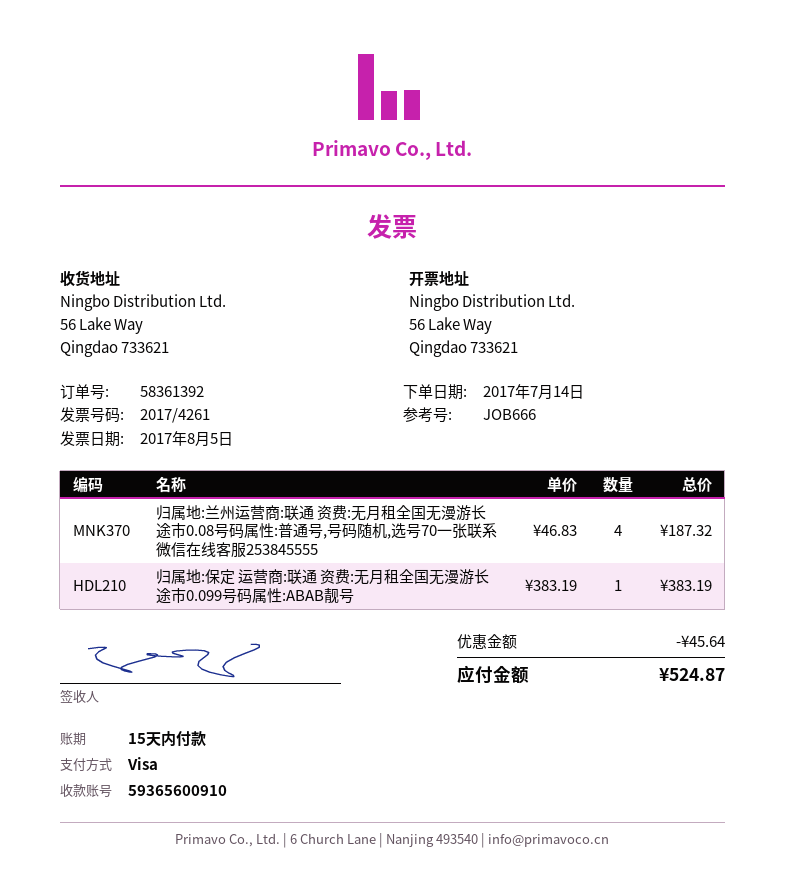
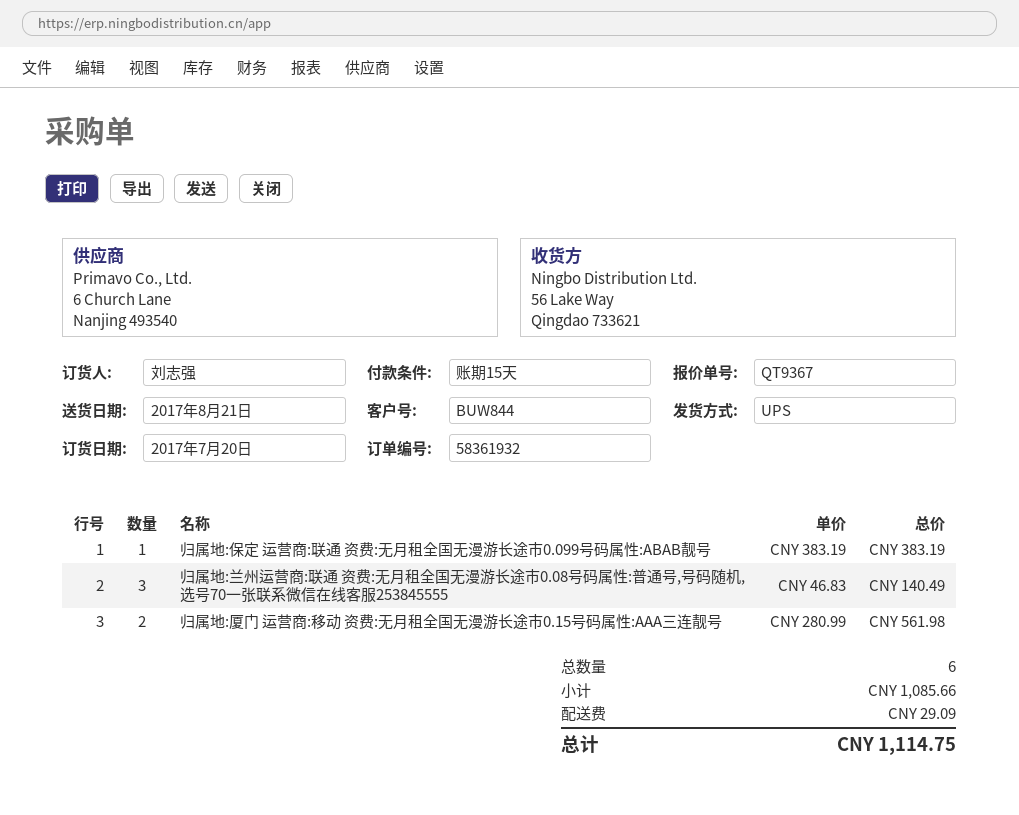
order number: 58361392 -> 58361932
order date: 2017-07-14 -> 2017-07-20
归属地:兰州运营商:联通 资费:无月租全国无漫游长途市0.08号码属性:普通号,号码随机,选号70一张联系微信在线客服253845555: 4 x 46.83 = 187.32 -> 3 x 46.83 = 140.49
归属地:厦门 运营商:移动 资费:无月租全国无漫游长途市0.15号码属性:AAA三连靓号: none -> 2 x 280.99 = 561.98
discount: 45.64 -> none
shipping: none -> 29.09
total: 524.87 -> 1114.75

